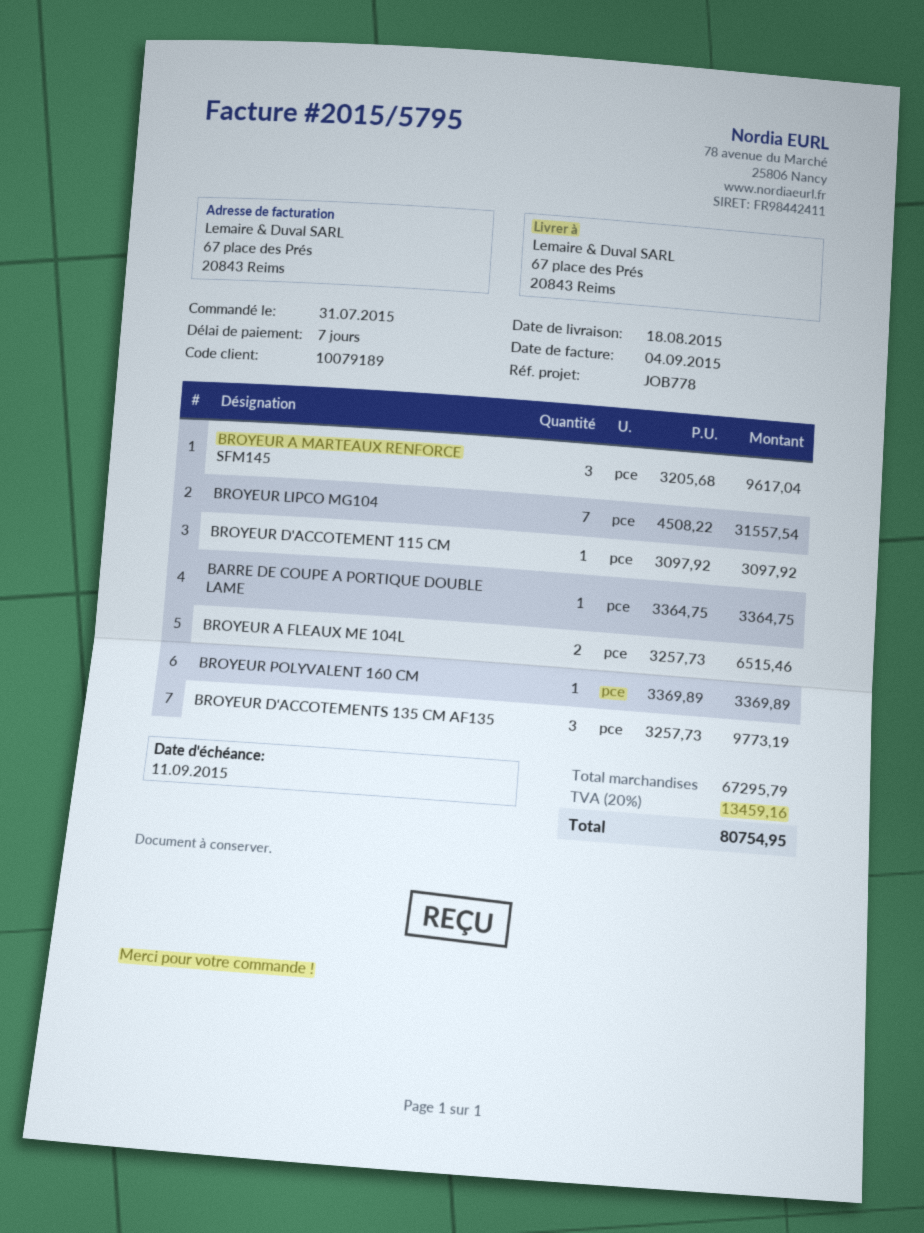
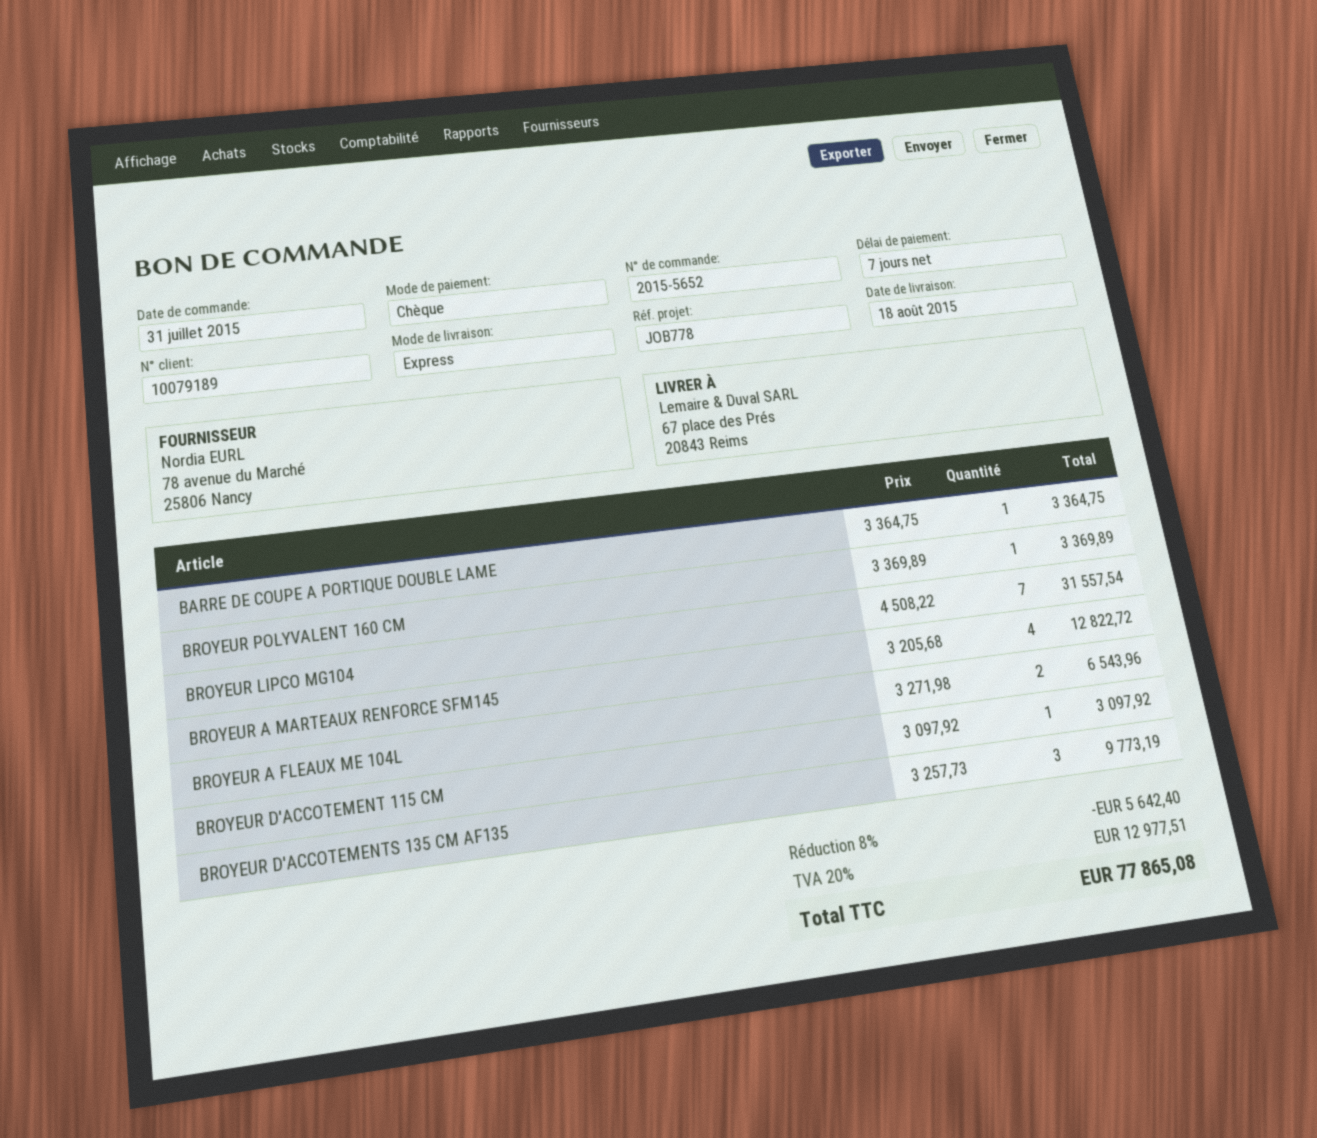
BROYEUR A MARTEAUX RENFORCE SFM145: 3 x 3205.68 = 9617.04 -> 4 x 3205.68 = 12822.72
BROYEUR A FLEAUX ME 104L: 2 x 3257.73 = 6515.46 -> 2 x 3271.98 = 6543.96
discount: none -> 8% = 5642.40
tax: 20% = 13459.16 -> 20% = 12977.51
total: 80754.95 -> 77865.08

